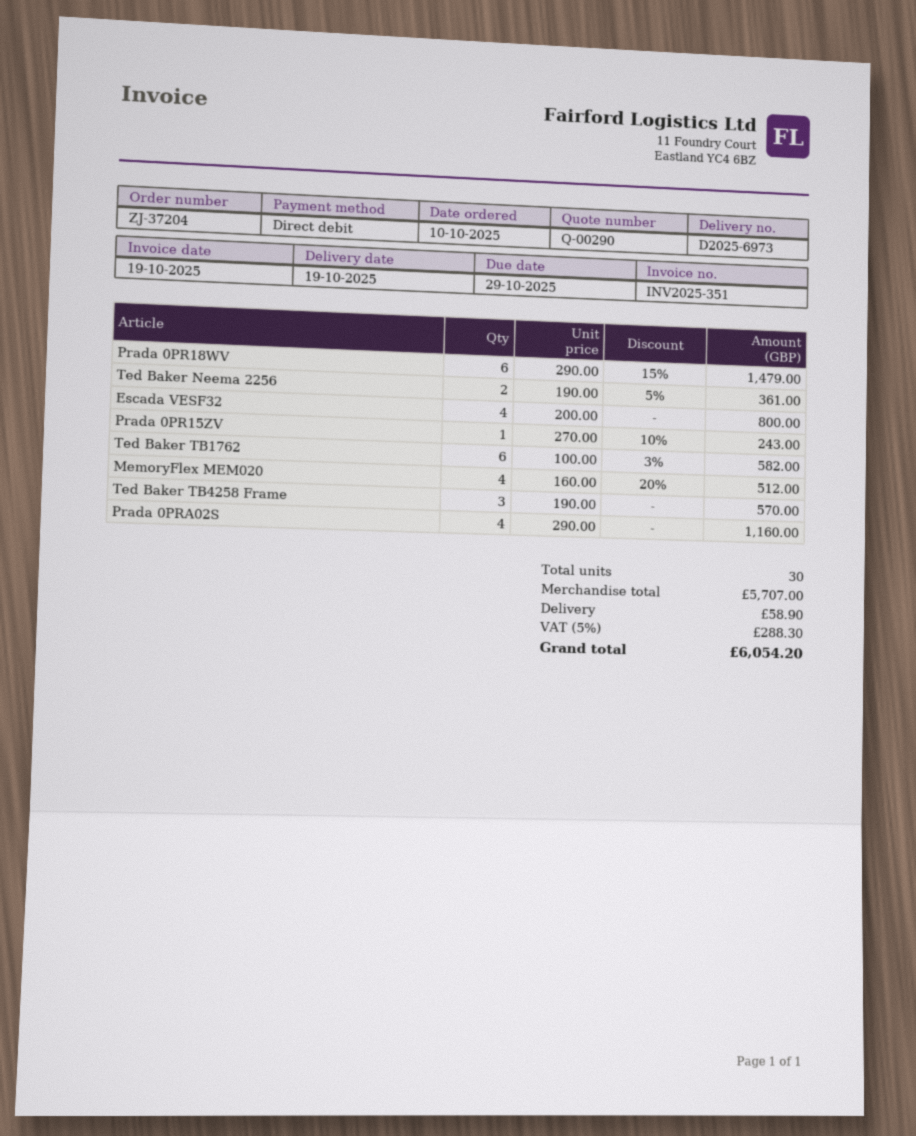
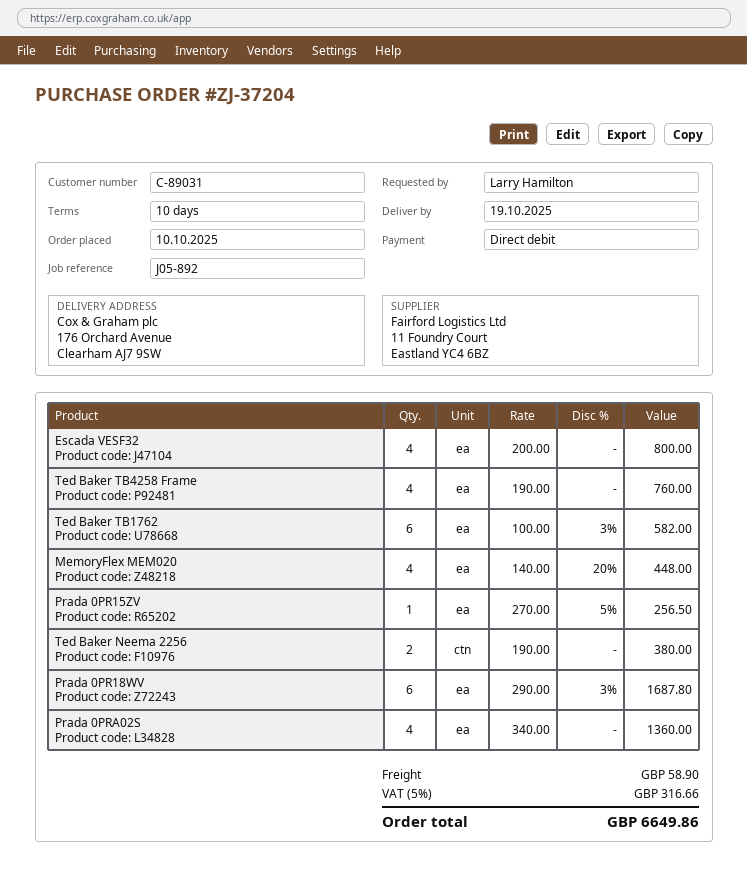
Prada 0PR18WV: 6 x 290.00 - 15% = 1479.00 -> 6 x 290.00 - 3% = 1687.80
Ted Baker Neema 2256: 2 x 190.00 - 5% = 361.00 -> 2 x 190.00 = 380.00
Prada 0PR15ZV: 1 x 270.00 - 10% = 243.00 -> 1 x 270.00 - 5% = 256.50
MemoryFlex MEM020: 4 x 160.00 - 20% = 512.00 -> 4 x 140.00 - 20% = 448.00
Ted Baker TB4258 Frame: 3 x 190.00 = 570.00 -> 4 x 190.00 = 760.00
Prada 0PRA02S: 4 x 290.00 = 1160.00 -> 4 x 340.00 = 1360.00
tax: 5% = 288.30 -> 5% = 316.66
total: 6054.20 -> 6649.86

